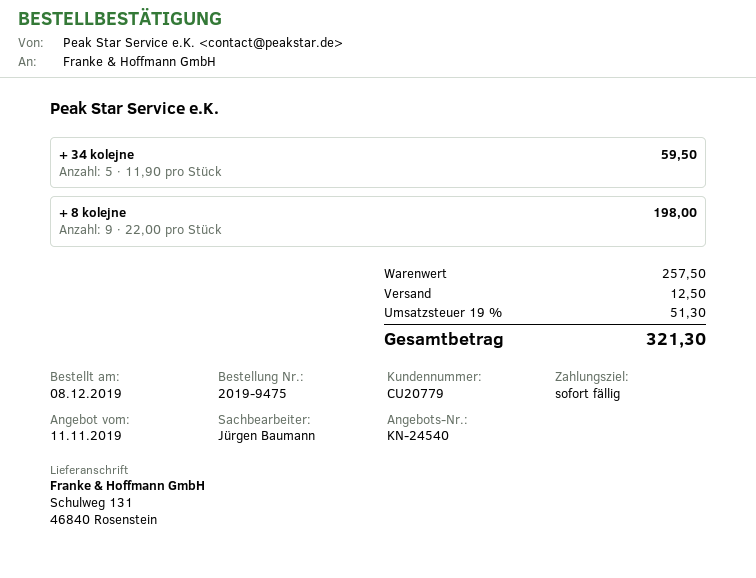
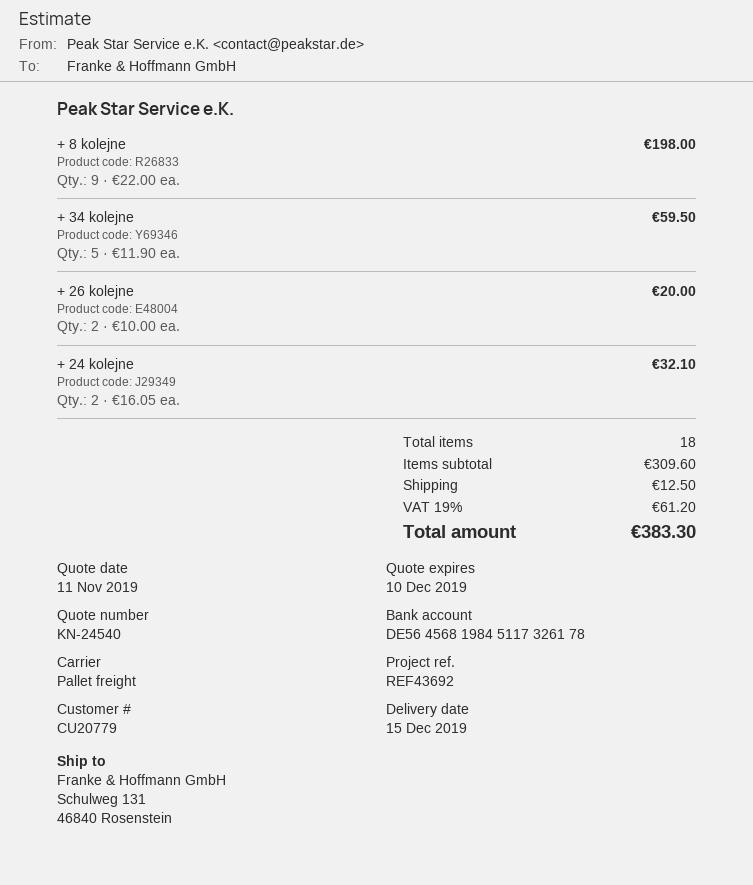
+ 26 kolejne: none -> 2 x 10.00 = 20.00
+ 24 kolejne: none -> 2 x 16.05 = 32.10
subtotal: 257.50 -> 309.60
tax: 19% = 51.30 -> 19% = 61.20
total: 321.30 -> 383.30

